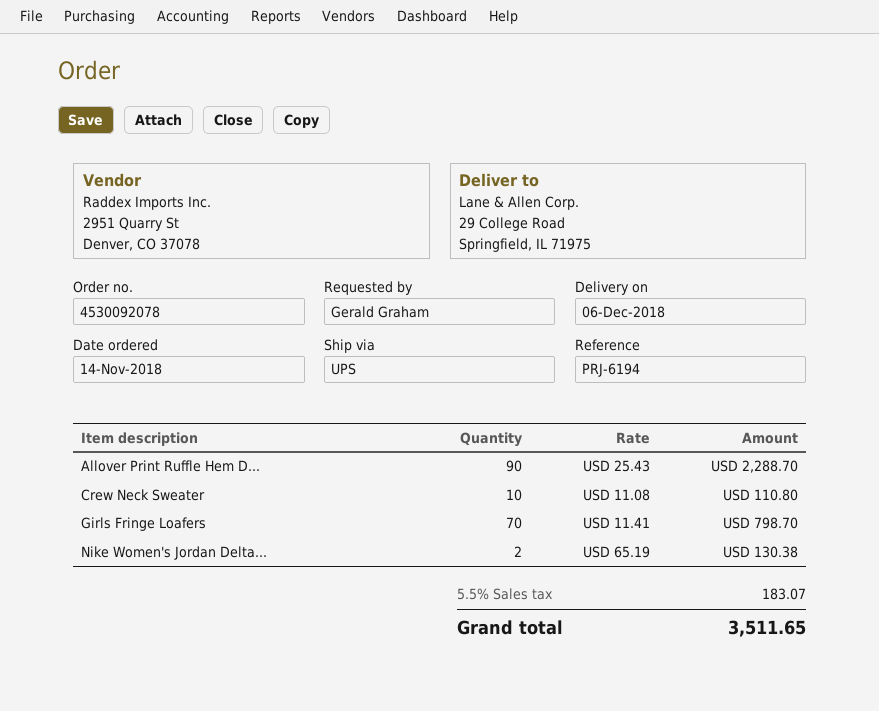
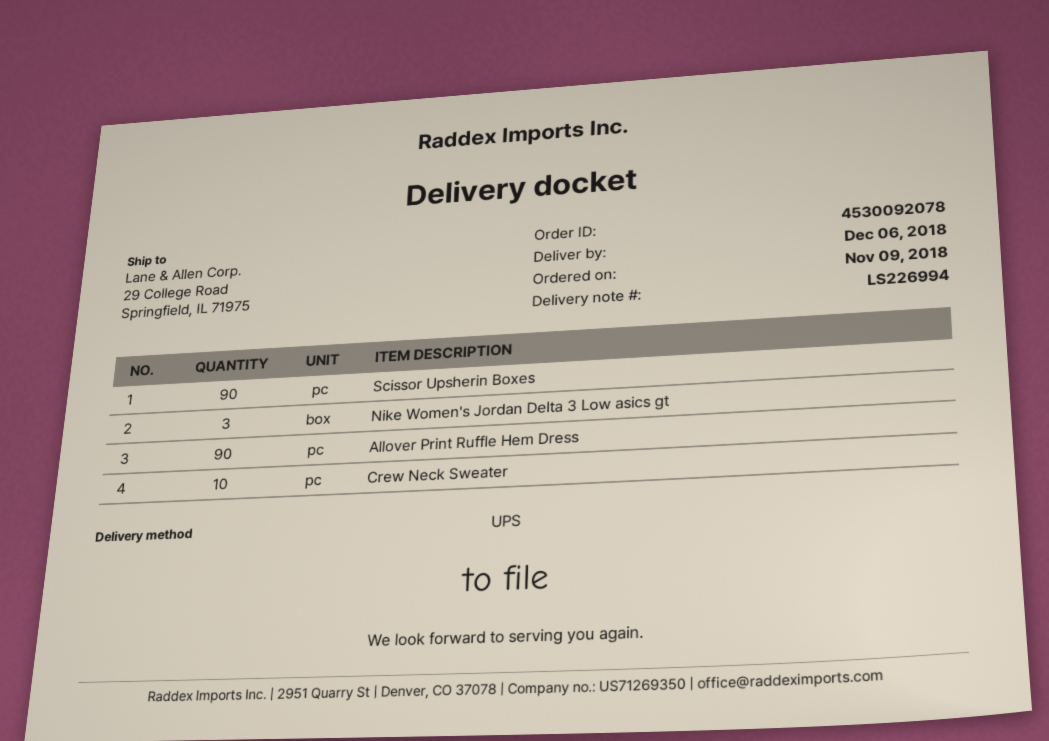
order date: 2018-11-14 -> 2018-11-09
Girls Fringe Loafers: 70 -> none
Nike Women's Jordan Delta...: 2 -> 3
Scissor Upsherin Boxes: none -> 90

